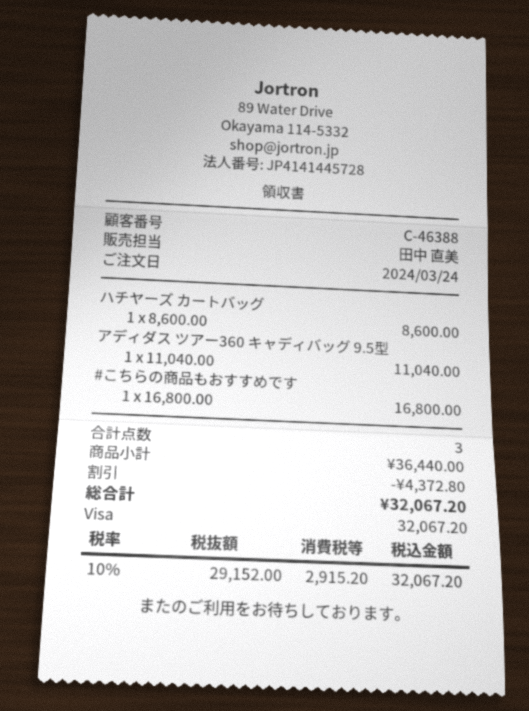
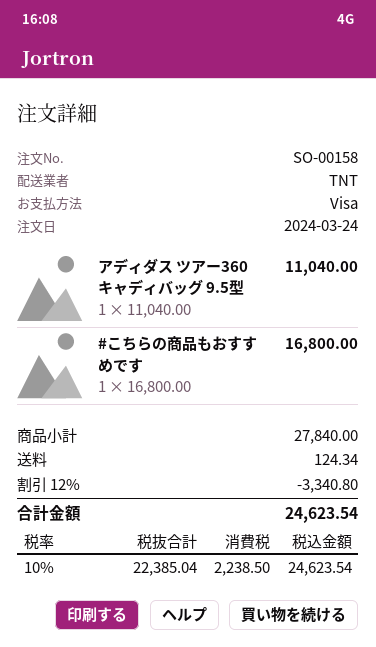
ハチヤーズ カートバッグ: 1 x 8600.00 = 8600.00 -> none
subtotal: 36440.00 -> 27840.00
discount: 4372.80 -> 3340.80
shipping: none -> 124.34
net: 29152.00 -> 22385.04
tax: 10% = 2915.20 -> 10% = 2238.50
total: 32067.20 -> 24623.54

